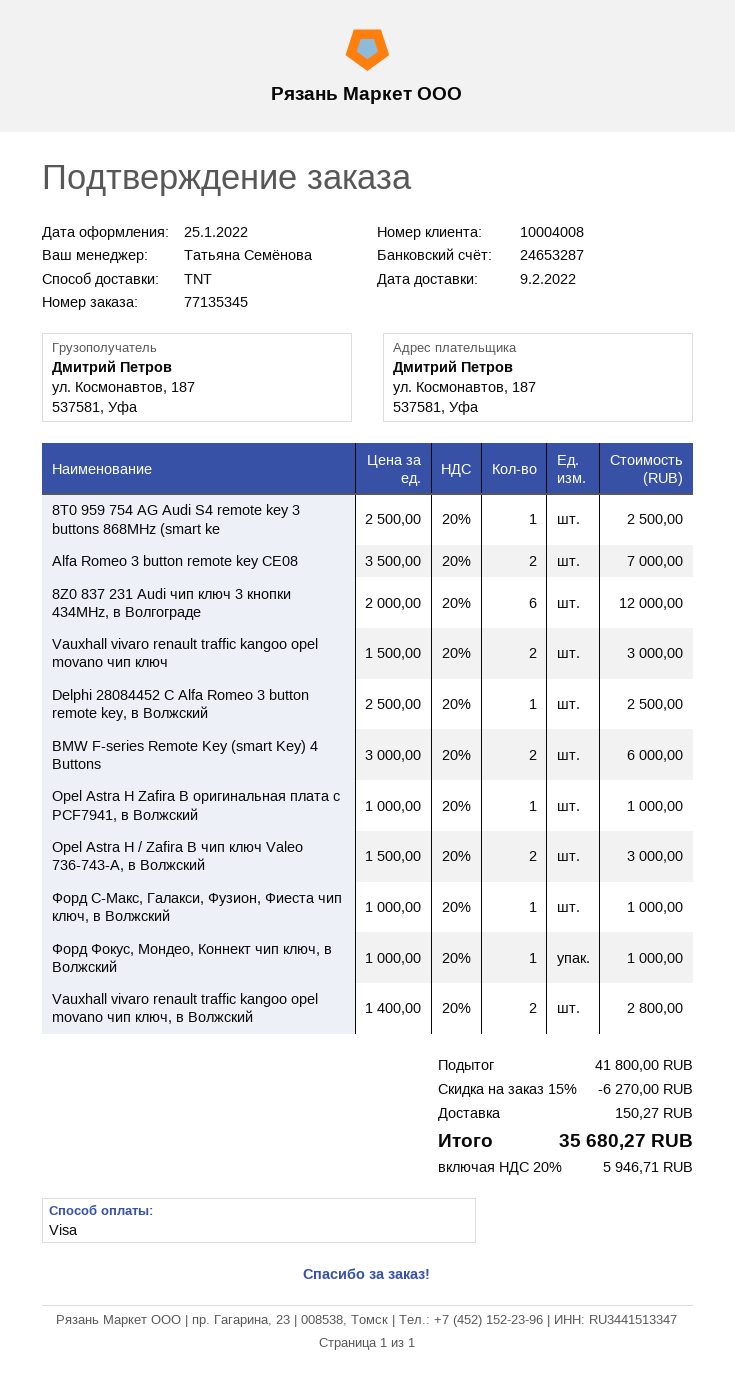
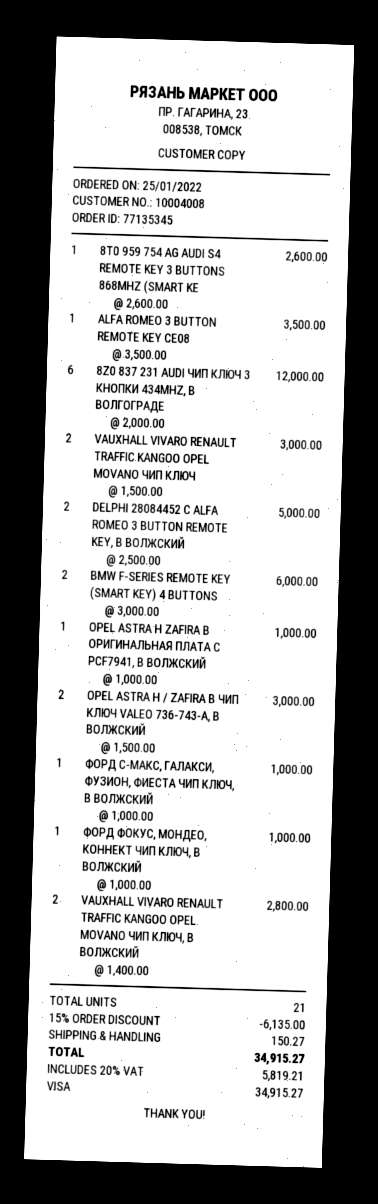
8T0 959 754 AG Audi S4 remote key 3 buttons 868MHz (smart ke: 1 x 2500.00 = 2500.00 -> 1 x 2600.00 = 2600.00
Alfa Romeo 3 button remote key CE08: 2 x 3500.00 = 7000.00 -> 1 x 3500.00 = 3500.00
Delphi 28084452 C Alfa Romeo 3 button remote key, в Волжский: 1 x 2500.00 = 2500.00 -> 2 x 2500.00 = 5000.00
discount: 15% = 6270.00 -> 15% = 6135.00
tax: 20% = 5946.71 -> 20% = 5819.21
total: 35680.27 -> 34915.27

